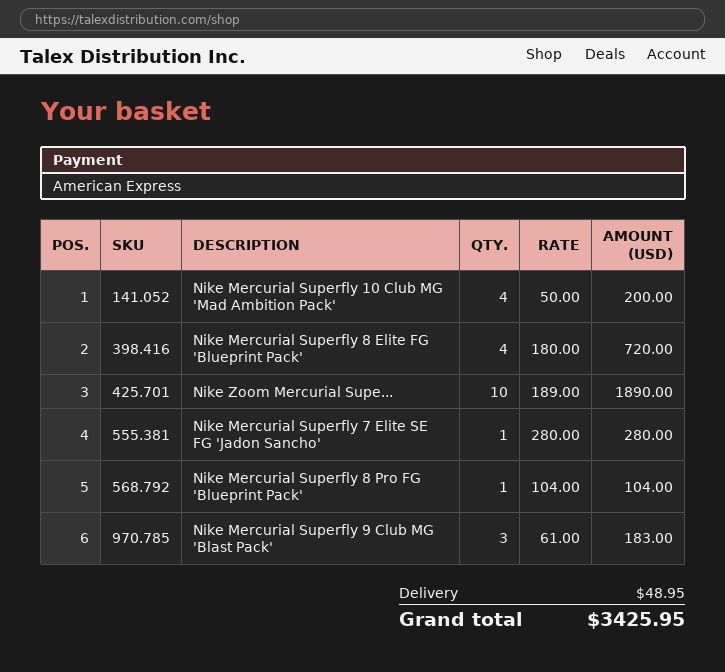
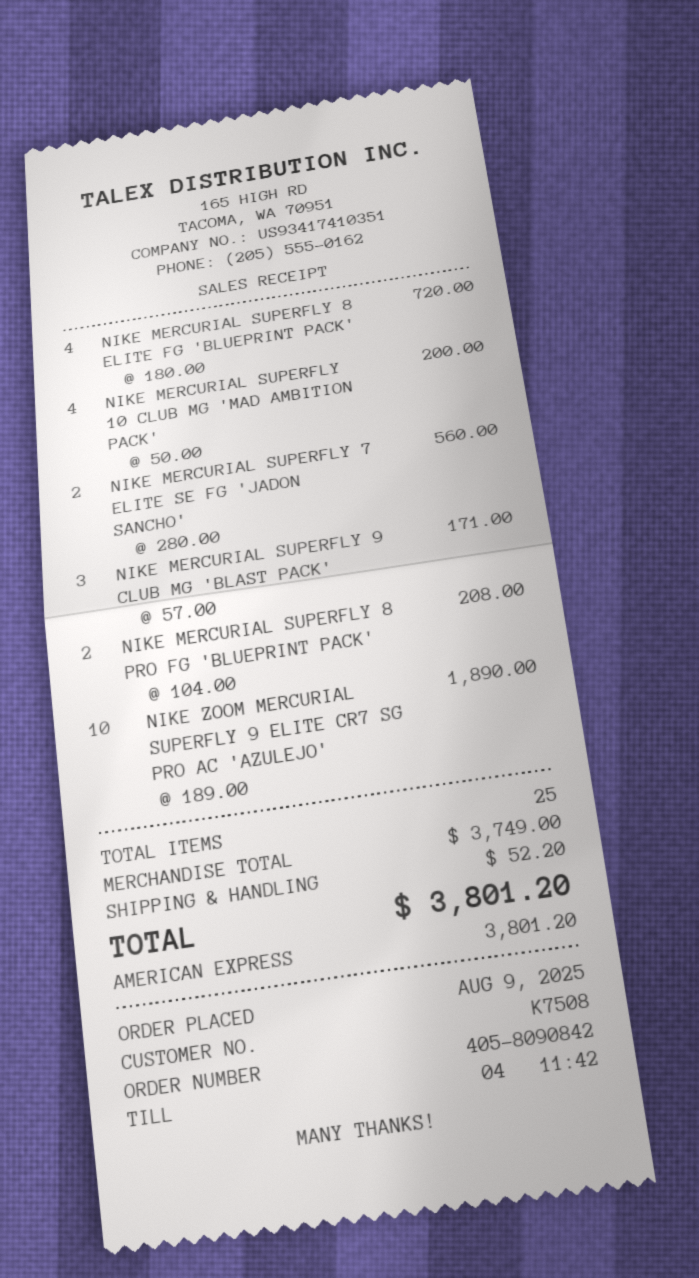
Nike Mercurial Superfly 7 Elite SE FG 'Jadon Sancho': 1 x 280.00 = 280.00 -> 2 x 280.00 = 560.00
Nike Mercurial Superfly 8 Pro FG 'Blueprint Pack': 1 x 104.00 = 104.00 -> 2 x 104.00 = 208.00
Nike Mercurial Superfly 9 Club MG 'Blast Pack': 3 x 61.00 = 183.00 -> 3 x 57.00 = 171.00
shipping: 48.95 -> 52.20
total: 3425.95 -> 3801.20

